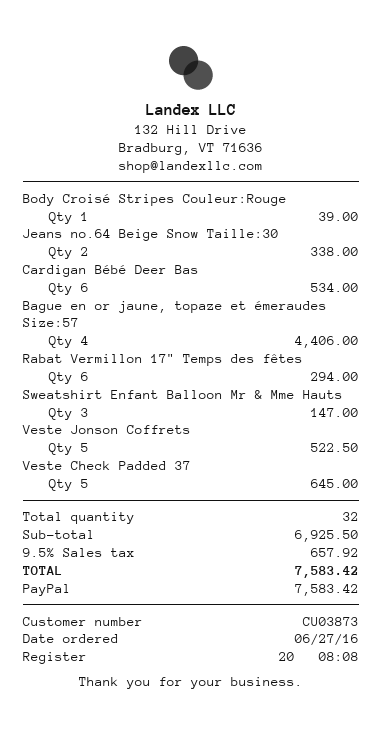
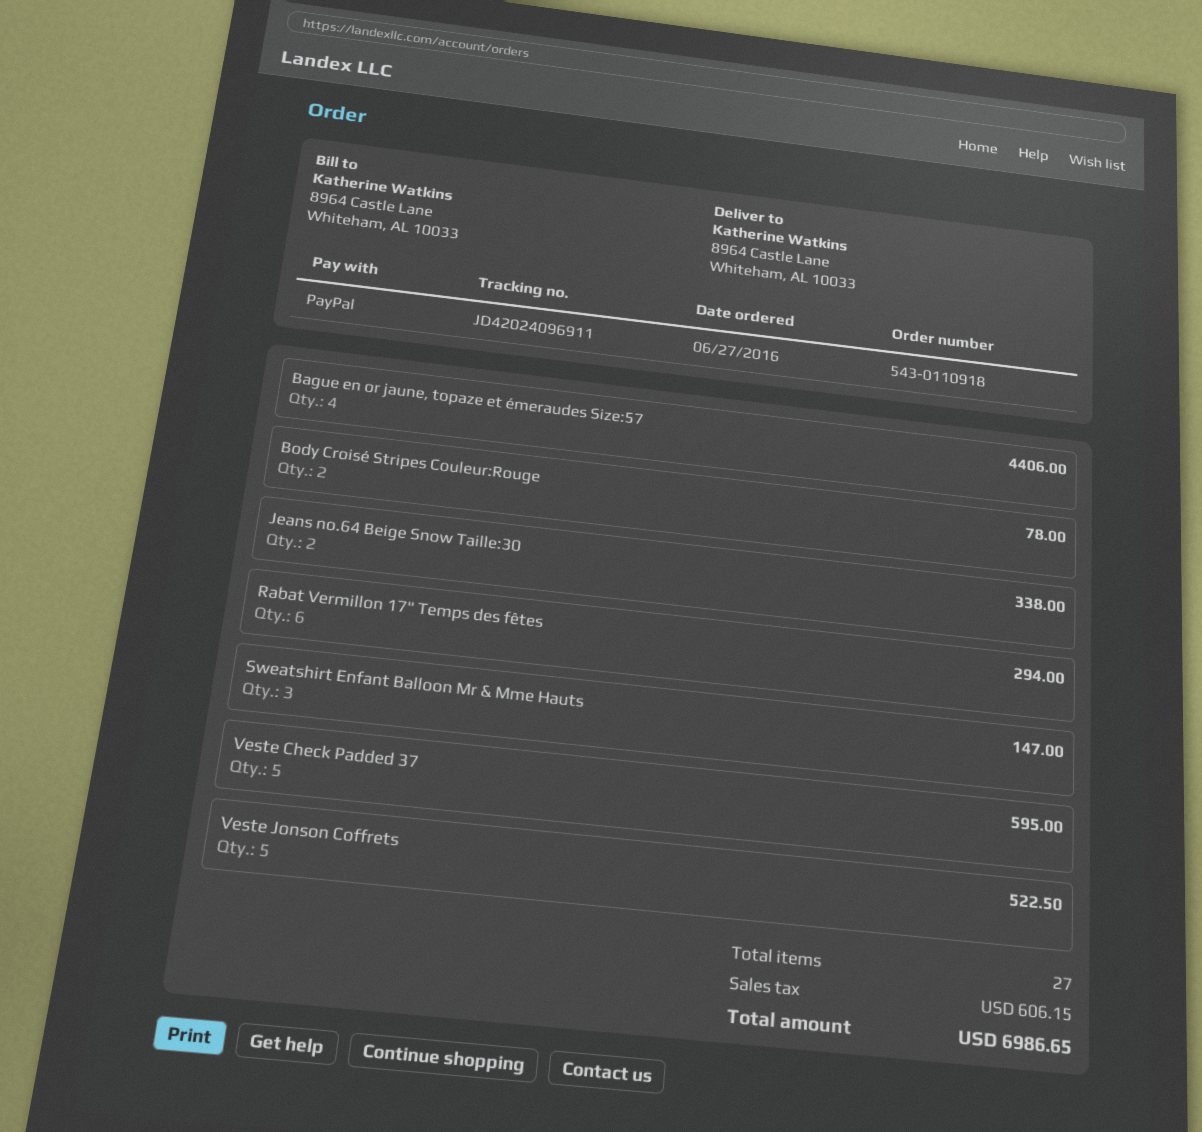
Body Croisé Stripes Couleur:Rouge: 1 for 39.00 -> 2 for 78.00
Cardigan Bébé Deer Bas: 6 for 534.00 -> none
Veste Check Padded 37: 5 for 645.00 -> 5 for 595.00
total quantity: 32 -> 27
tax: 657.92 -> 606.15
total: 7583.42 -> 6986.65

